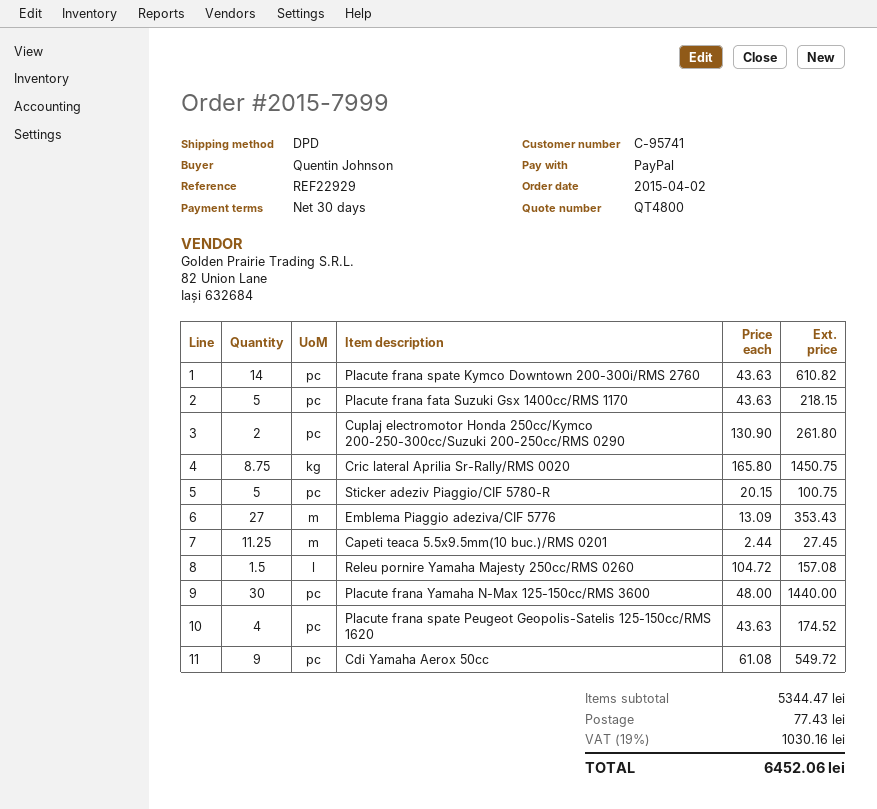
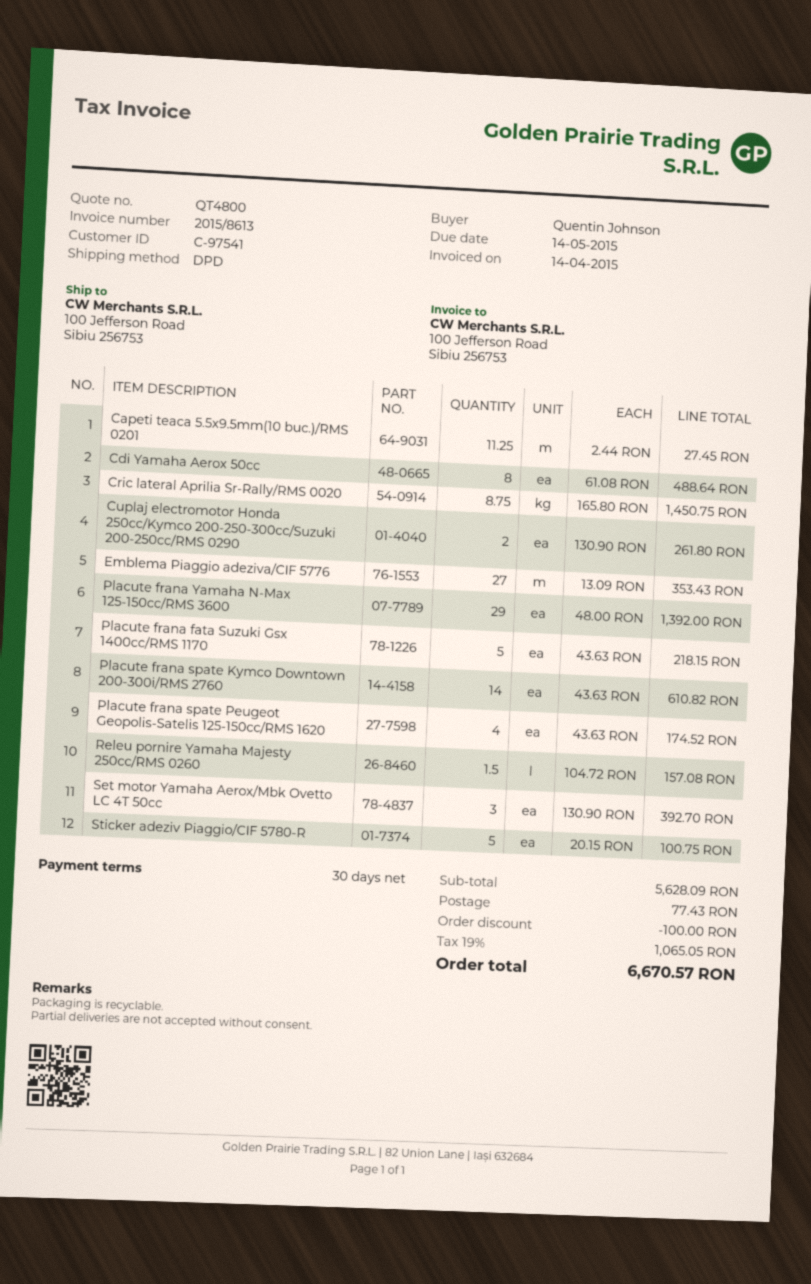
customer number: C-95741 -> C-97541
Placute frana Yamaha N-Max 125-150cc/RMS 3600: 30 x 48.00 = 1440.00 -> 29 x 48.00 = 1392.00
Cdi Yamaha Aerox 50cc: 9 x 61.08 = 549.72 -> 8 x 61.08 = 488.64
Set motor Yamaha Aerox/Mbk Ovetto LC 4T 50cc: none -> 3 x 130.90 = 392.70
subtotal: 5344.47 -> 5628.09
discount: none -> 100.00
tax: 19% = 1030.16 -> 19% = 1065.05
total: 6452.06 -> 6670.57

